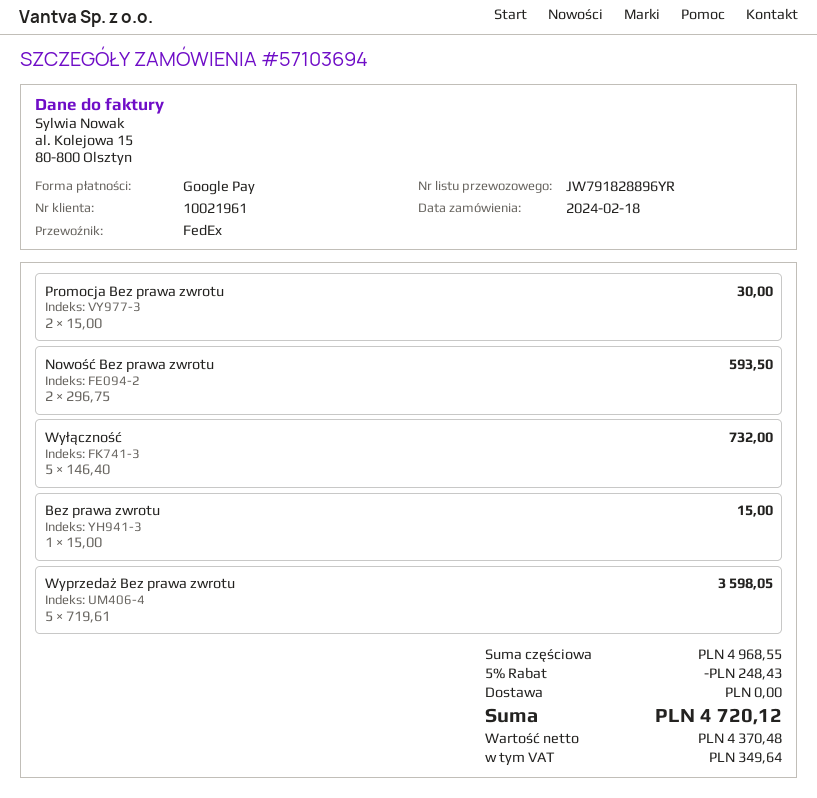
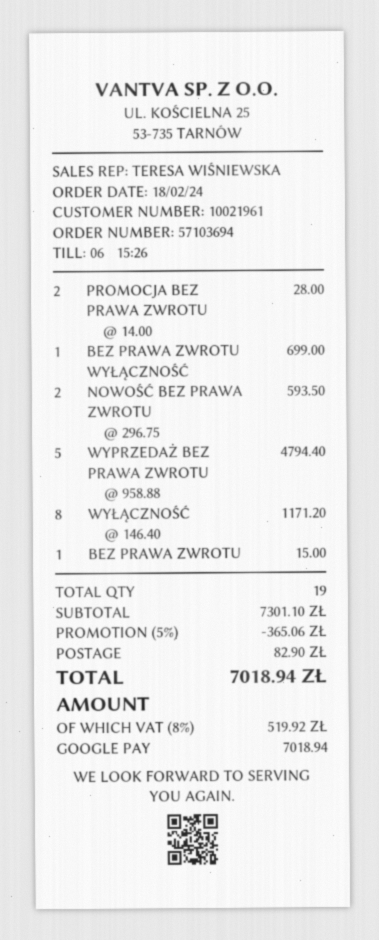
Promocja Bez prawa zwrotu: 2 x 15.00 = 30.00 -> 2 x 14.00 = 28.00
Wyłączność: 5 x 146.40 = 732.00 -> 8 x 146.40 = 1171.20
Wyprzedaż Bez prawa zwrotu: 5 x 719.61 = 3598.05 -> 5 x 958.88 = 4794.40
BEZ PRAWA ZWROTU WYŁĄCZNOŚĆ: none -> 1 x 699.00 = 699.00
subtotal: 4968.55 -> 7301.10
discount: 5% = 248.43 -> 5% = 365.06
shipping: 0.00 -> 82.90
tax: 349.64 -> 519.92
total: 4720.12 -> 7018.94

